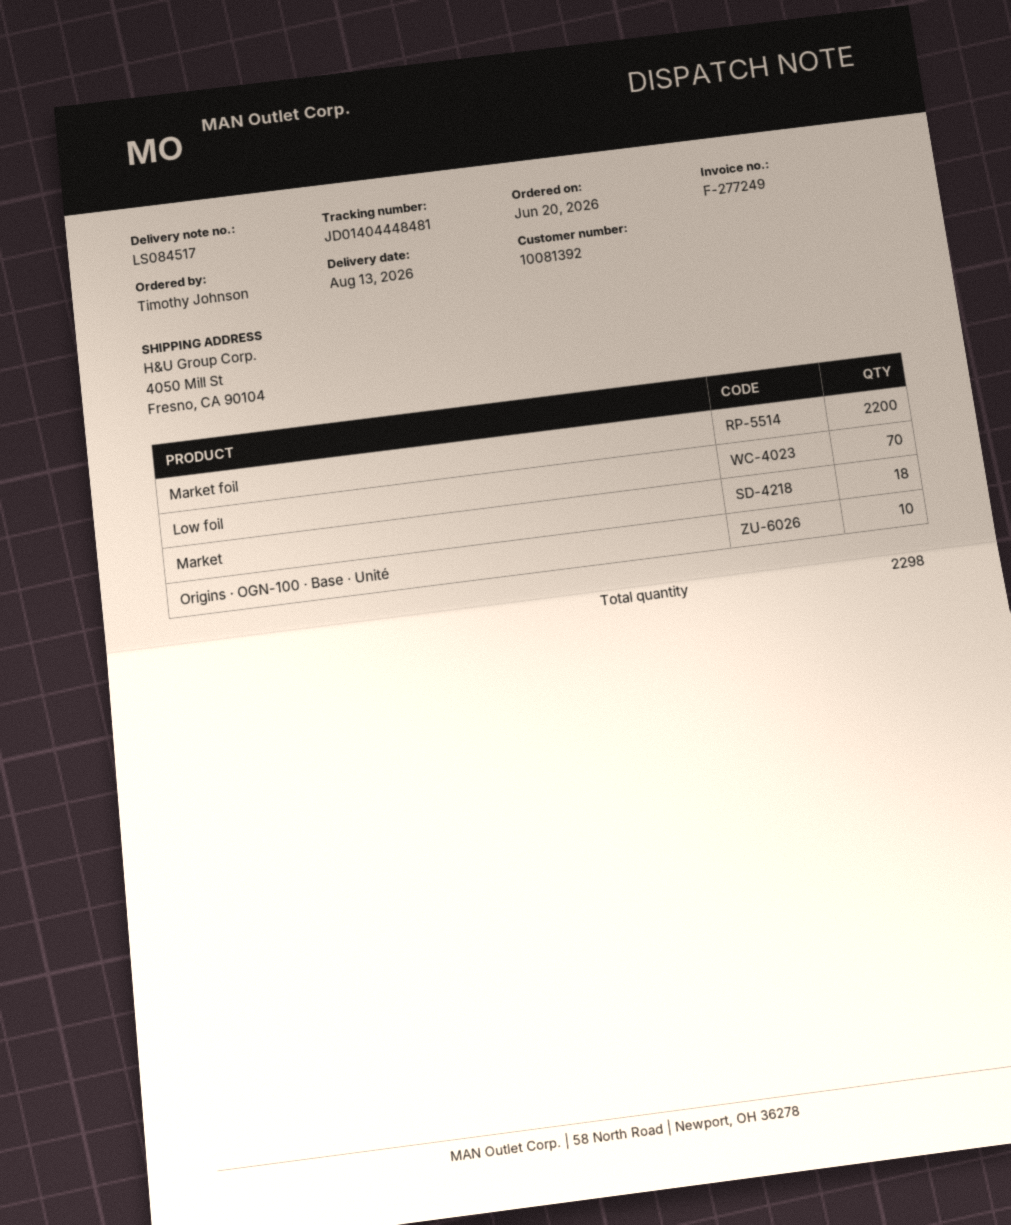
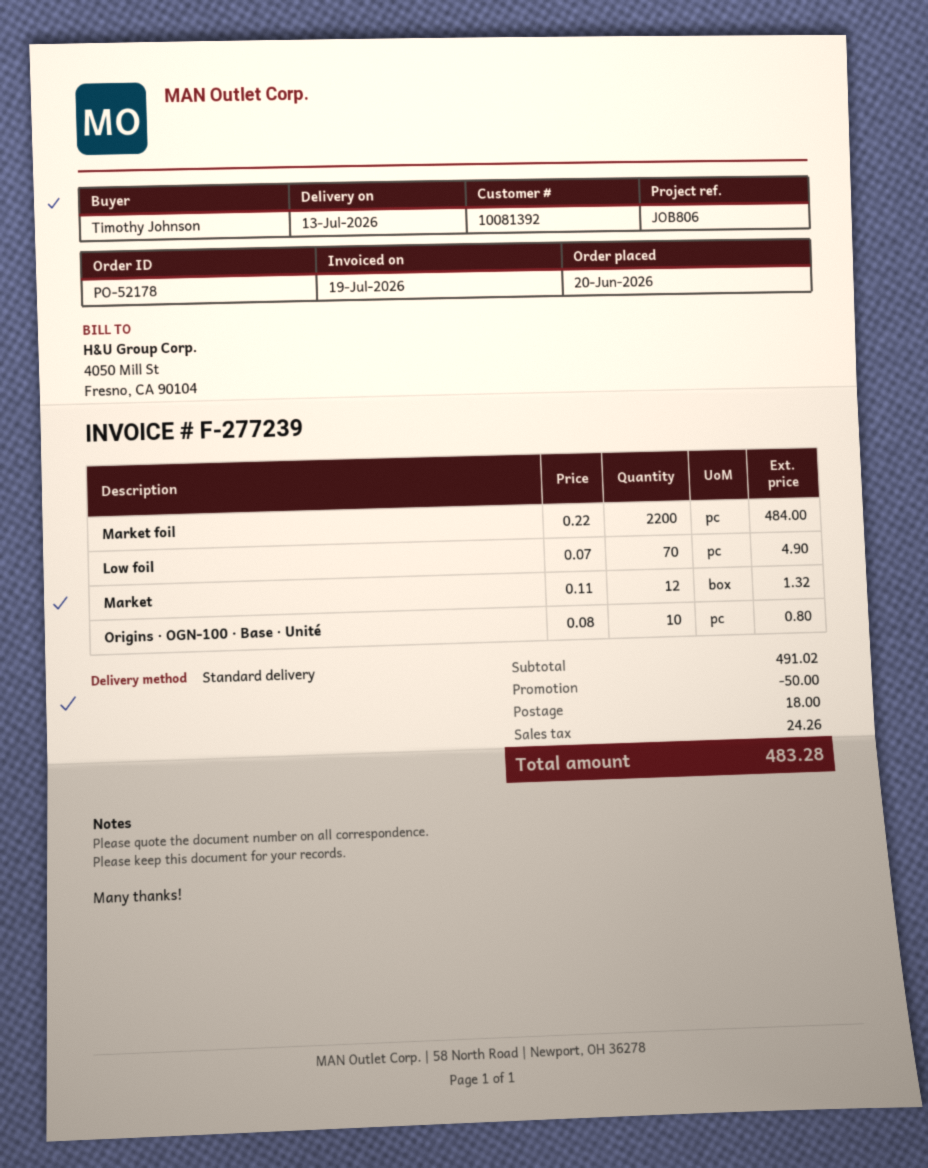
delivery date: 2026-08-13 -> 2026-07-13
invoice number: F-277249 -> F-277239
Market: 18 -> 12

